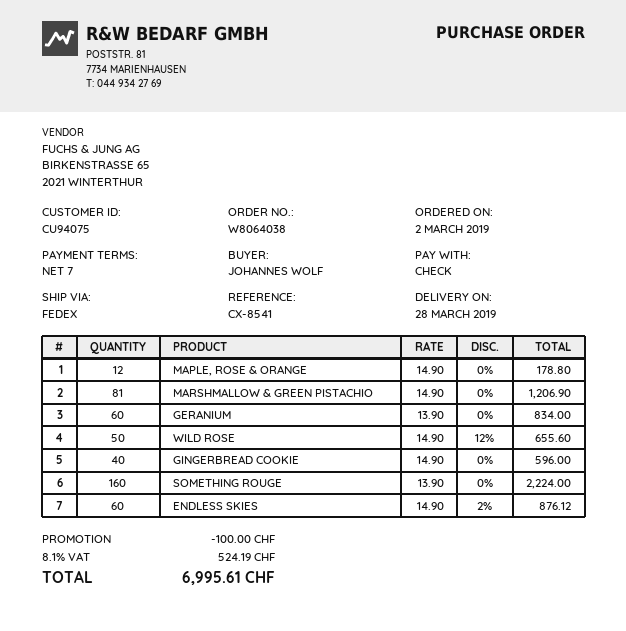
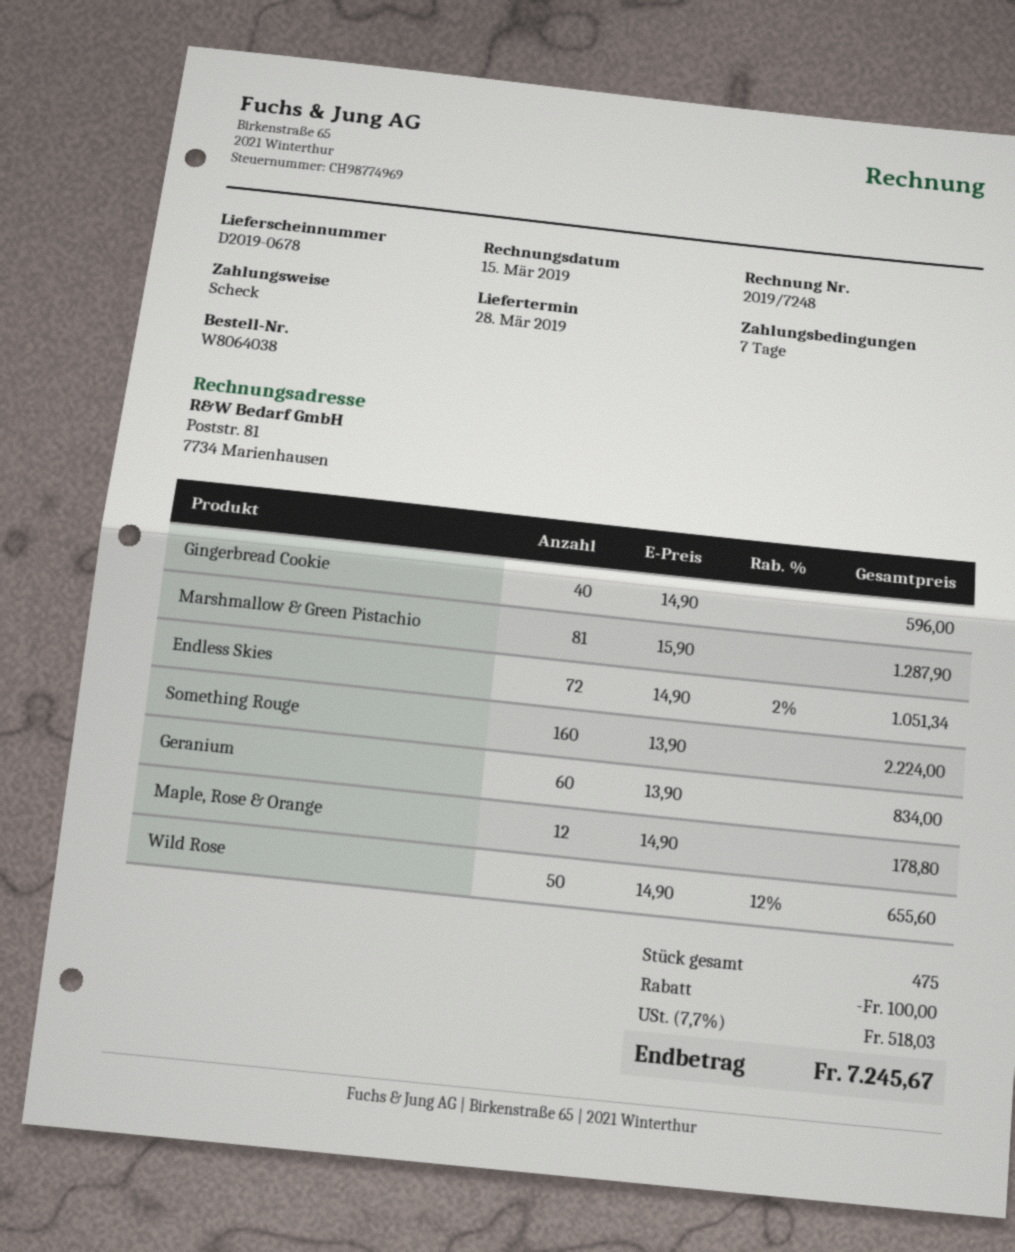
MARSHMALLOW & GREEN PISTACHIO: 81 x 14.90 = 1206.90 -> 81 x 15.90 = 1287.90
ENDLESS SKIES: 60 x 14.90 - 2% = 876.12 -> 72 x 14.90 - 2% = 1051.34
tax: 8.1% = 524.19 -> 7.7% = 518.03
total: 6995.61 -> 7245.67

